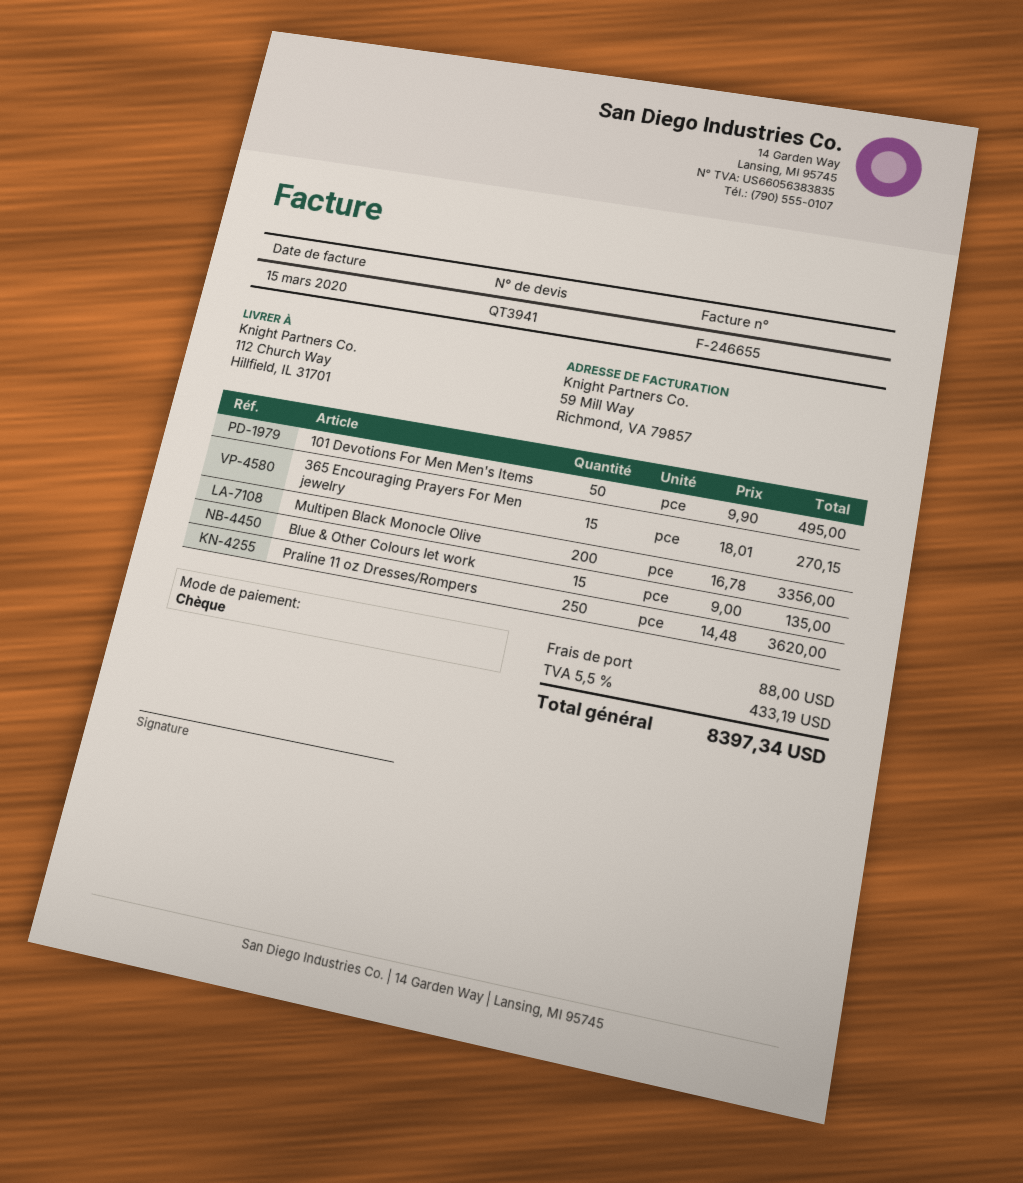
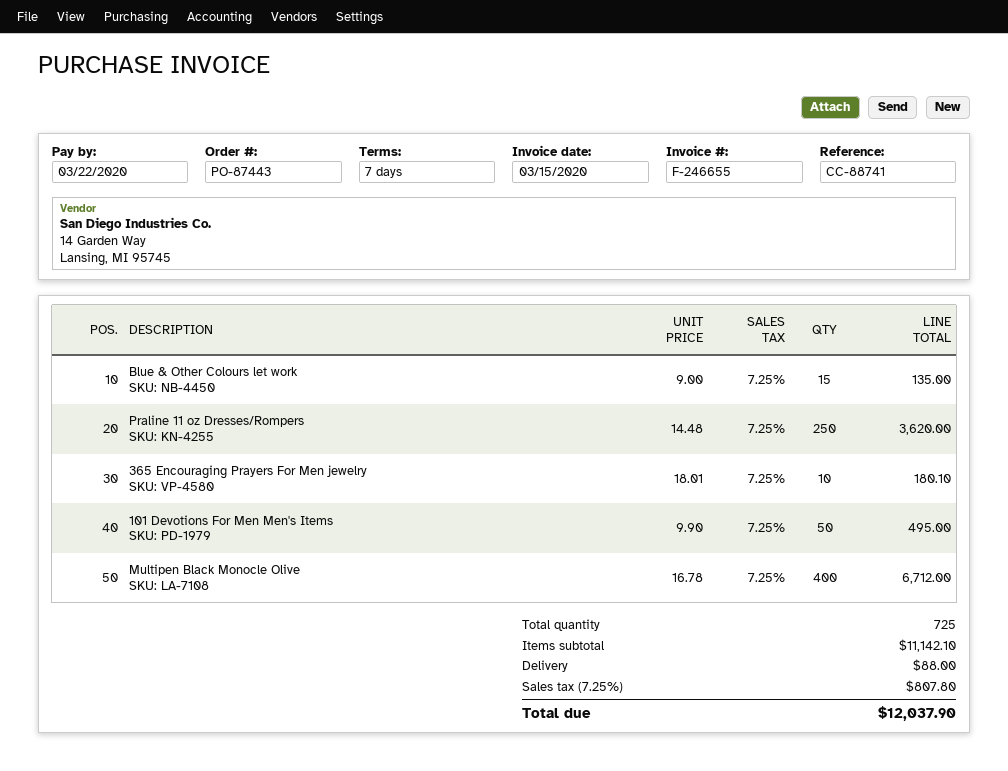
365 Encouraging Prayers For Men jewelry: 15 x 18.01 = 270.15 -> 10 x 18.01 = 180.10
Multipen Black Monocle Olive: 200 x 16.78 = 3356.00 -> 400 x 16.78 = 6712.00
tax: 5.5% = 433.19 -> 7.25% = 807.80
total: 8397.34 -> 12037.90

